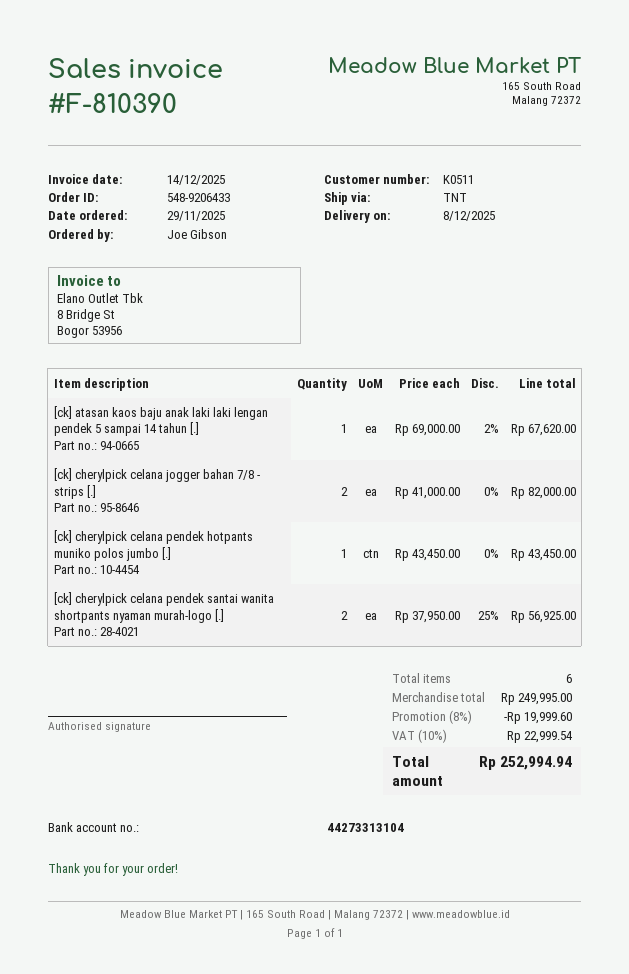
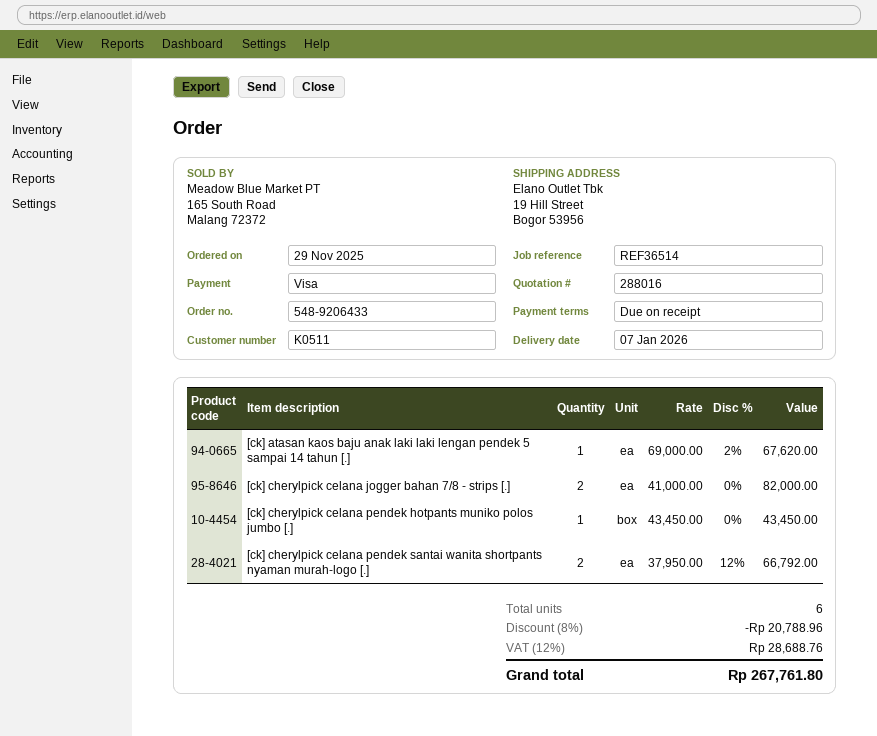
delivery date: 2025-12-08 -> 2026-01-07
[ck] cherylpick celana pendek santai wanita shortpants nyaman murah-logo [.]: 2 x 37950.00 - 25% = 56925.00 -> 2 x 37950.00 - 12% = 66792.00
discount: 8% = 19999.60 -> 8% = 20788.96
tax: 10% = 22999.54 -> 12% = 28688.76
total: 252994.94 -> 267761.80

